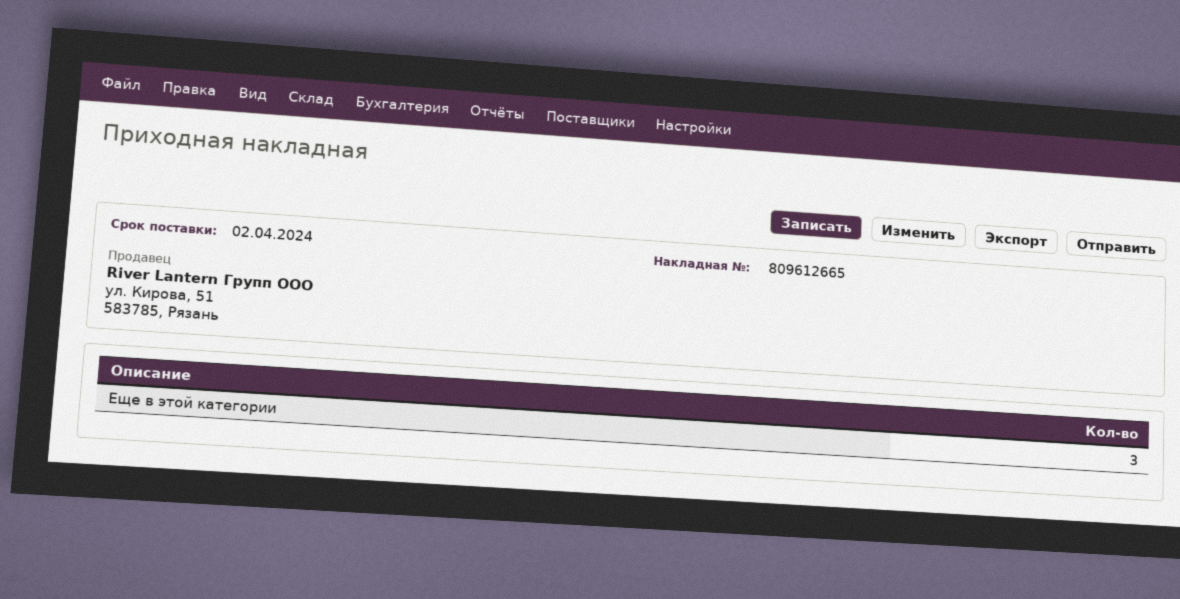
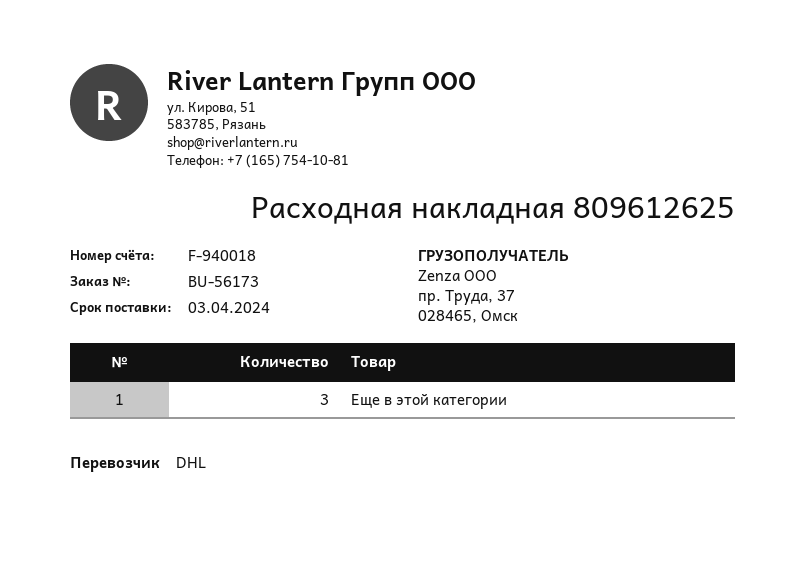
delivery note number: 809612665 -> 809612625
delivery date: 2024-04-02 -> 2024-04-03

